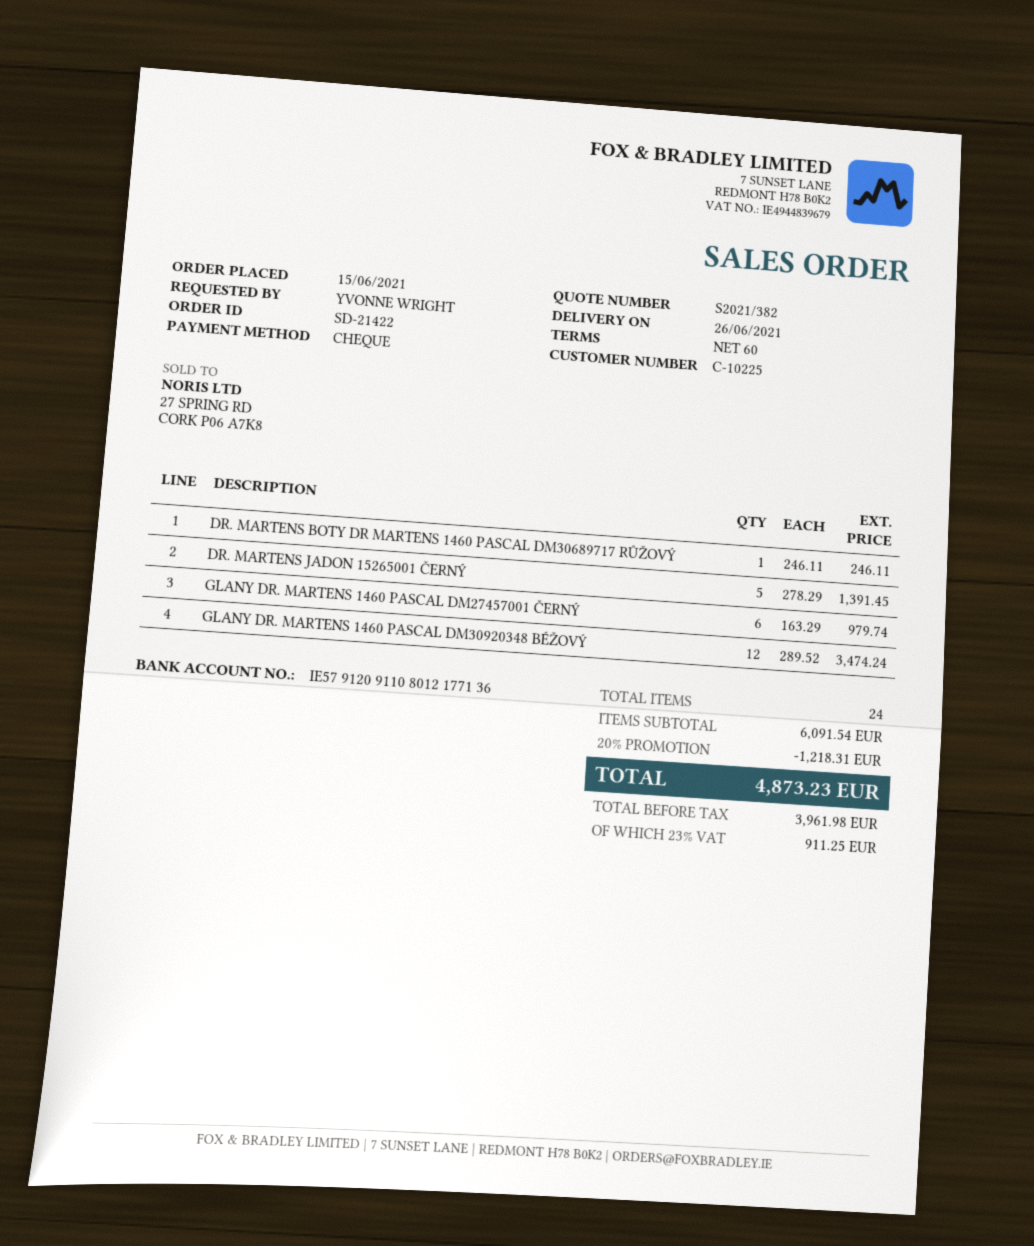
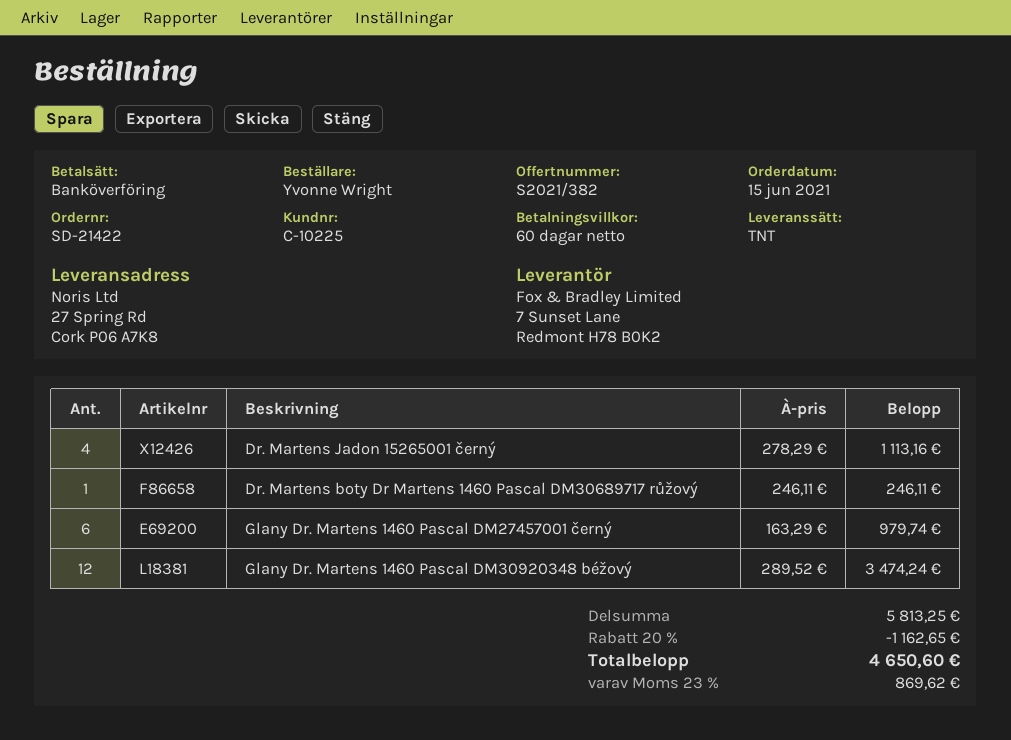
payment method: cheque -> bank transfer
DR. MARTENS JADON 15265001 ČERNÝ: 5 x 278.29 = 1391.45 -> 4 x 278.29 = 1113.16
subtotal: 6091.54 -> 5813.25
discount: 20% = 1218.31 -> 20% = 1162.65
tax: 23% = 911.25 -> 23% = 869.62
total: 4873.23 -> 4650.60

